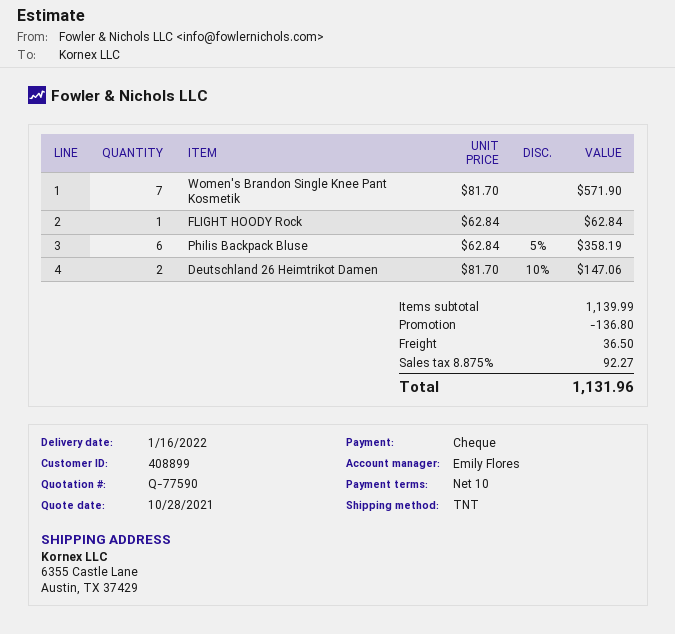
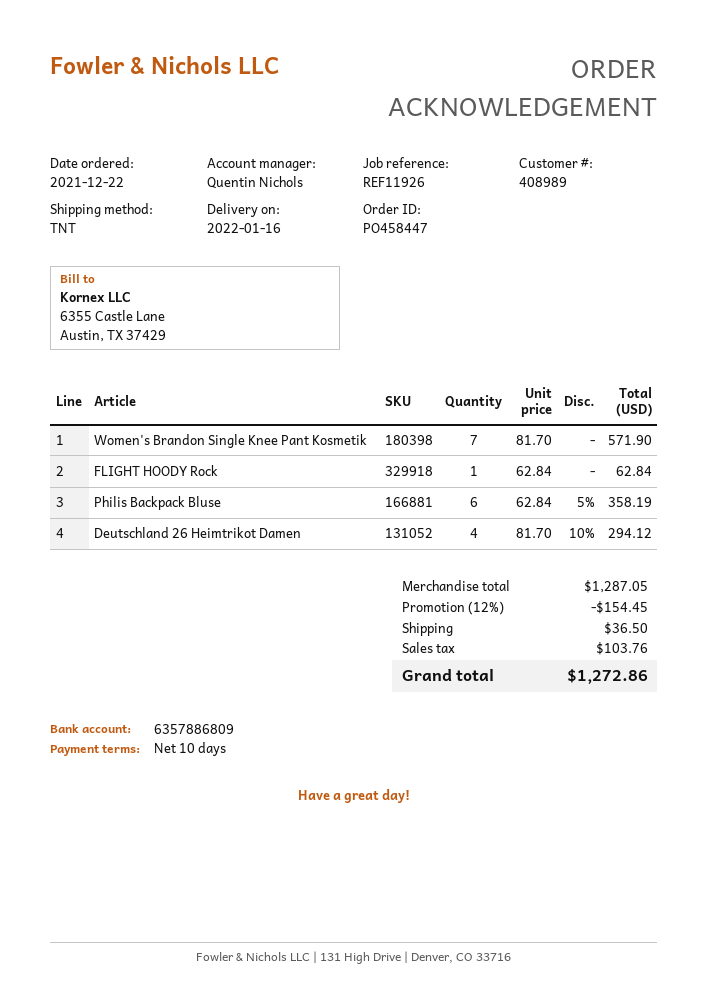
customer number: 408899 -> 408989
sales rep: Emily Flores -> Quentin Nichols
Deutschland 26 Heimtrikot Damen: 2 x 81.70 - 10% = 147.06 -> 4 x 81.70 - 10% = 294.12
subtotal: 1139.99 -> 1287.05
discount: 136.80 -> 154.45
tax: 92.27 -> 103.76
total: 1131.96 -> 1272.86

